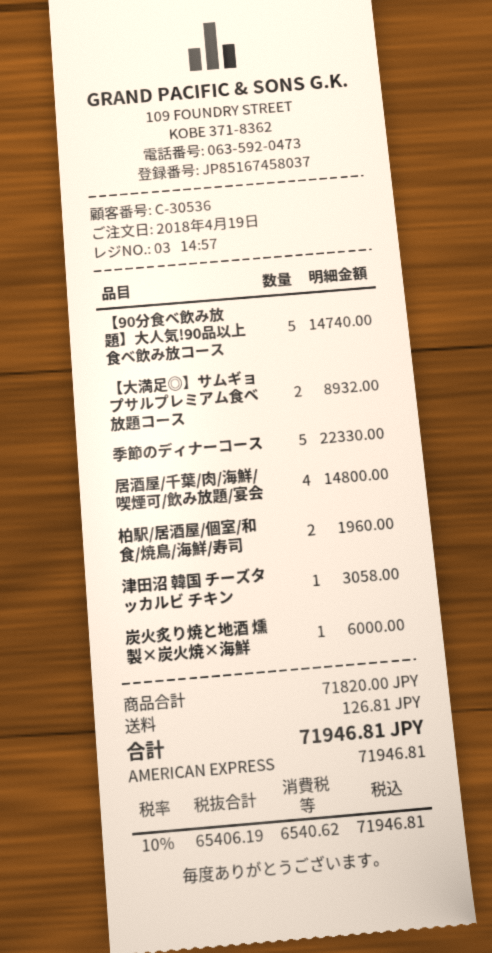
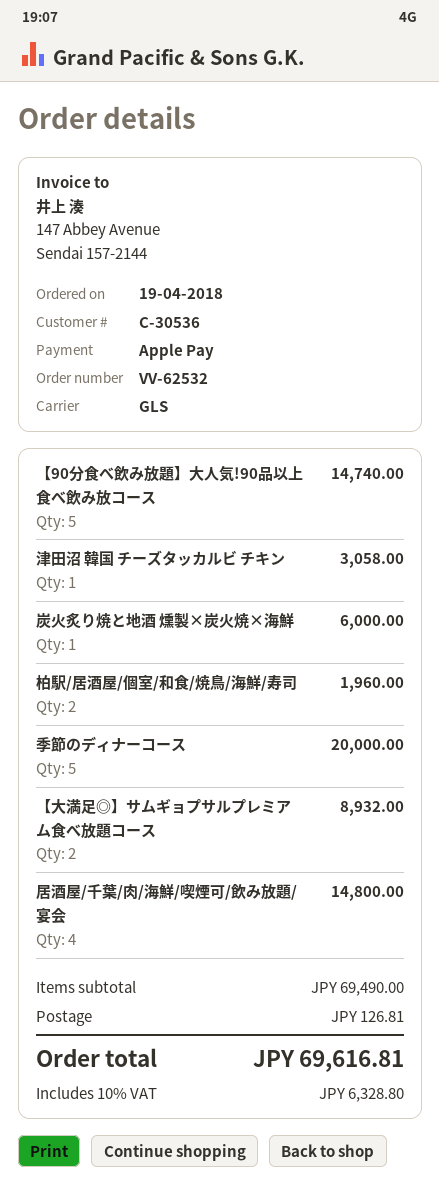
payment method: American Express -> Apple Pay
季節のディナーコース: 5 for 22330.00 -> 5 for 20000.00
subtotal: 71820.00 -> 69490.00
tax: 10% = 6540.62 -> 10% = 6328.80
total: 71946.81 -> 69616.81

